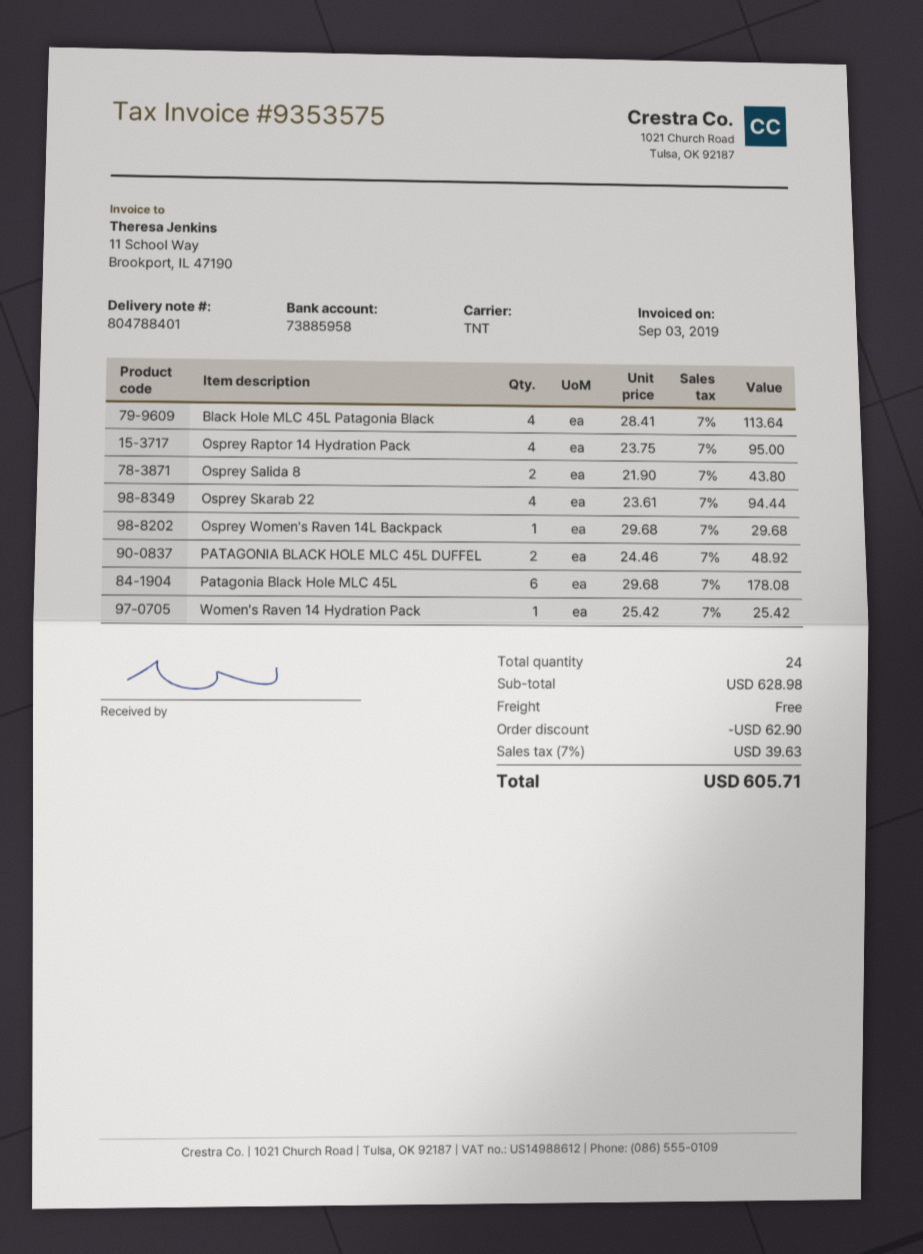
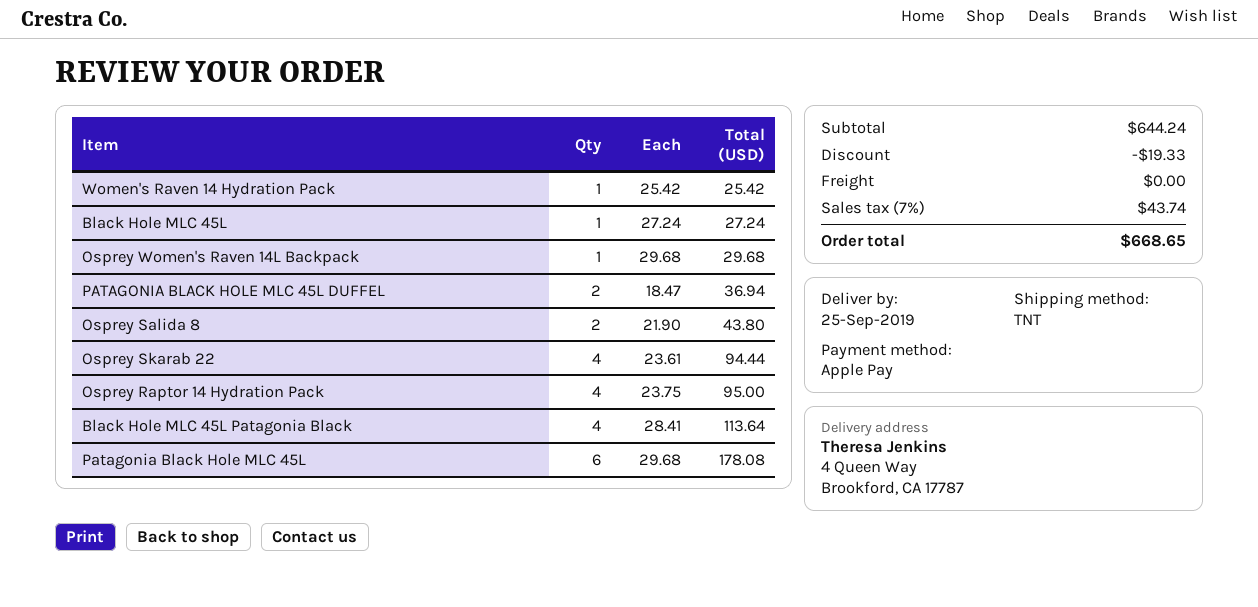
PATAGONIA BLACK HOLE MLC 45L DUFFEL: 2 x 24.46 = 48.92 -> 2 x 18.47 = 36.94
Black Hole MLC 45L: none -> 1 x 27.24 = 27.24
subtotal: 628.98 -> 644.24
discount: 62.90 -> 19.33
tax: 7% = 39.63 -> 7% = 43.74
total: 605.71 -> 668.65

